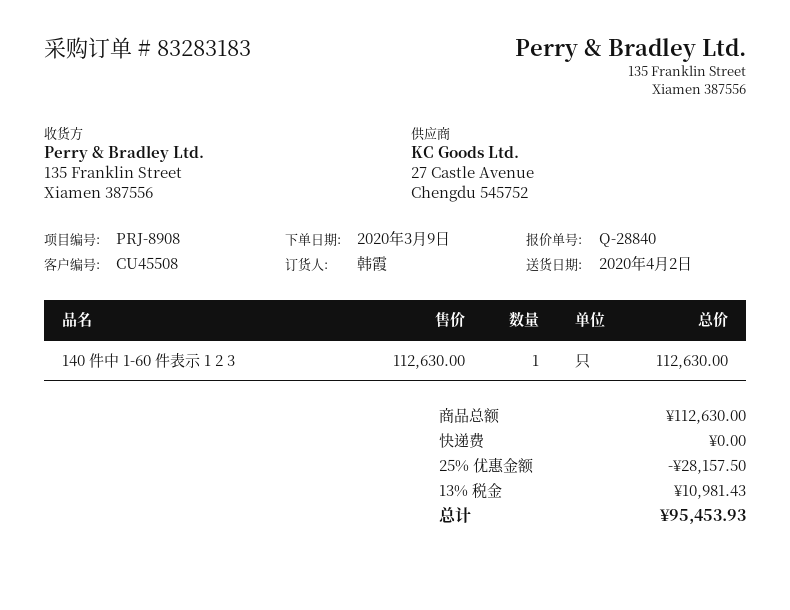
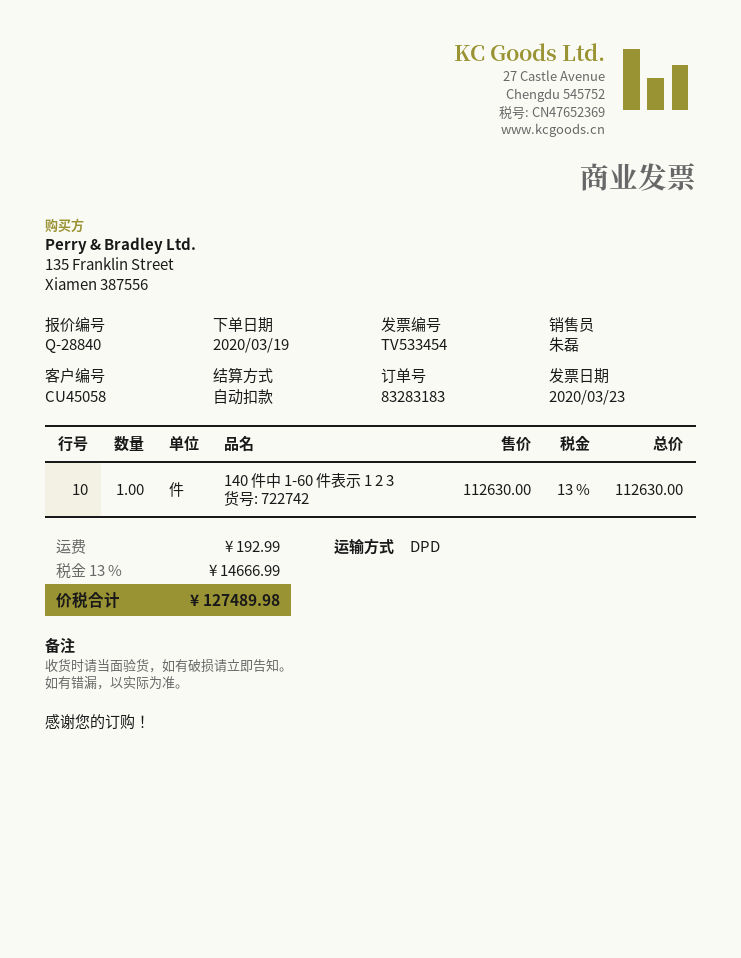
order date: 2020-03-09 -> 2020-03-19
customer number: CU45508 -> CU45058
discount: 25% = 28157.50 -> none
shipping: 0.00 -> 192.99
tax: 13% = 10981.43 -> 13% = 14666.99
total: 95453.93 -> 127489.98

